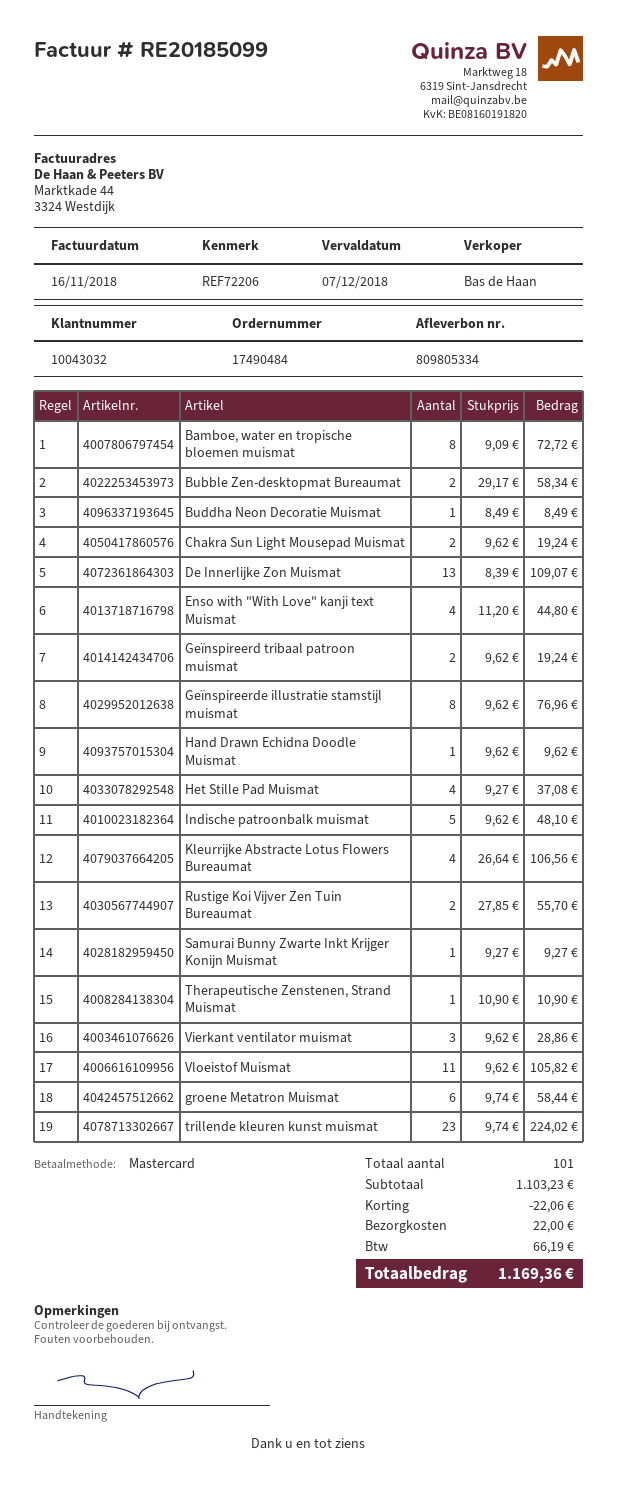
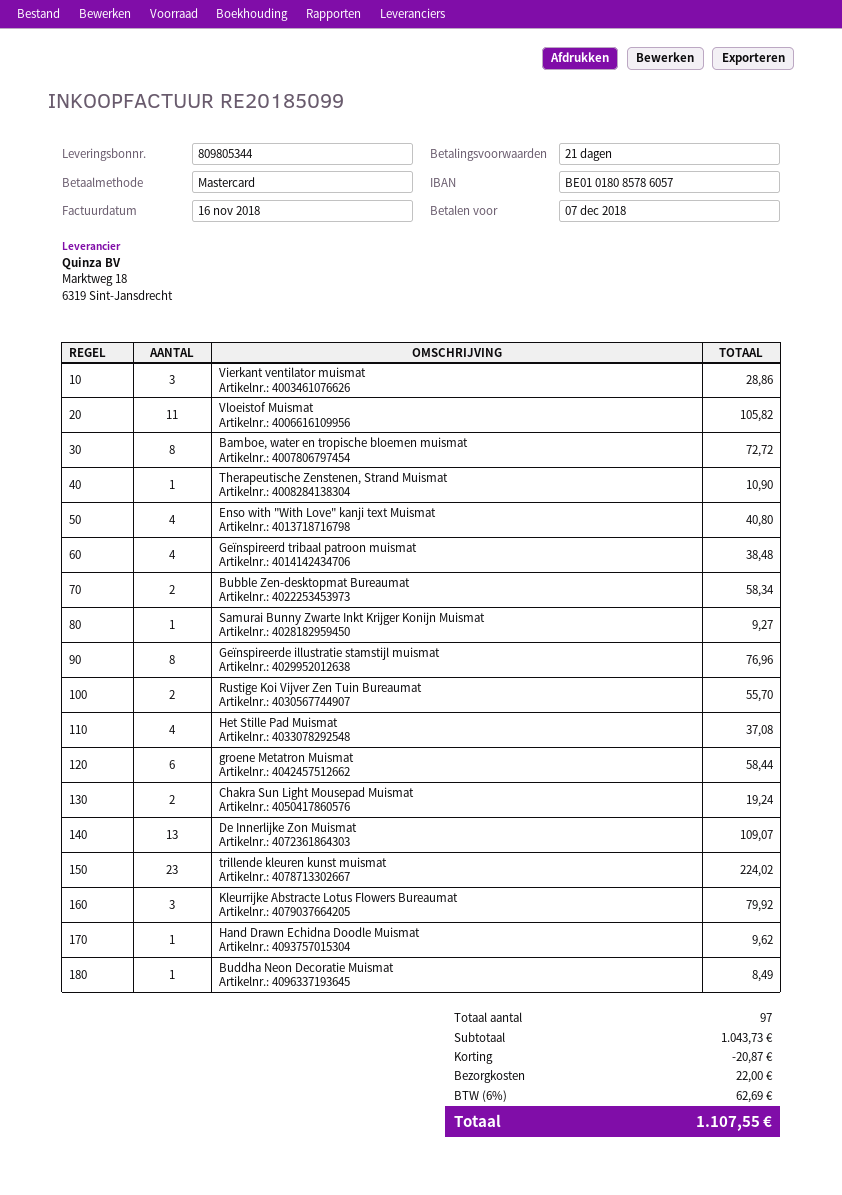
delivery note number: 809805334 -> 809805344
Enso with "With Love" kanji text Muismat: 4 for 44.80 -> 4 for 40.80
Geïnspireerd tribaal patroon muismat: 2 for 19.24 -> 4 for 38.48
Indische patroonbalk muismat: 5 for 48.10 -> none
Kleurrijke Abstracte Lotus Flowers Bureaumat: 4 for 106.56 -> 3 for 79.92
total quantity: 101 -> 97
subtotal: 1103.23 -> 1043.73
discount: 22.06 -> 20.87
tax: 66.19 -> 62.69
total: 1169.36 -> 1107.55

